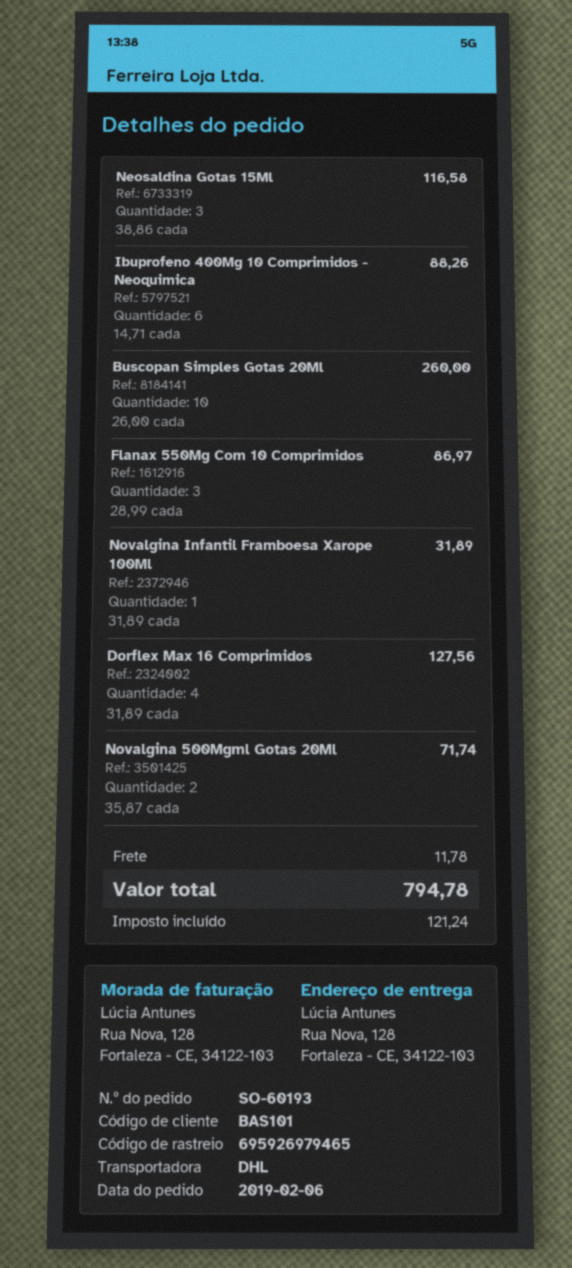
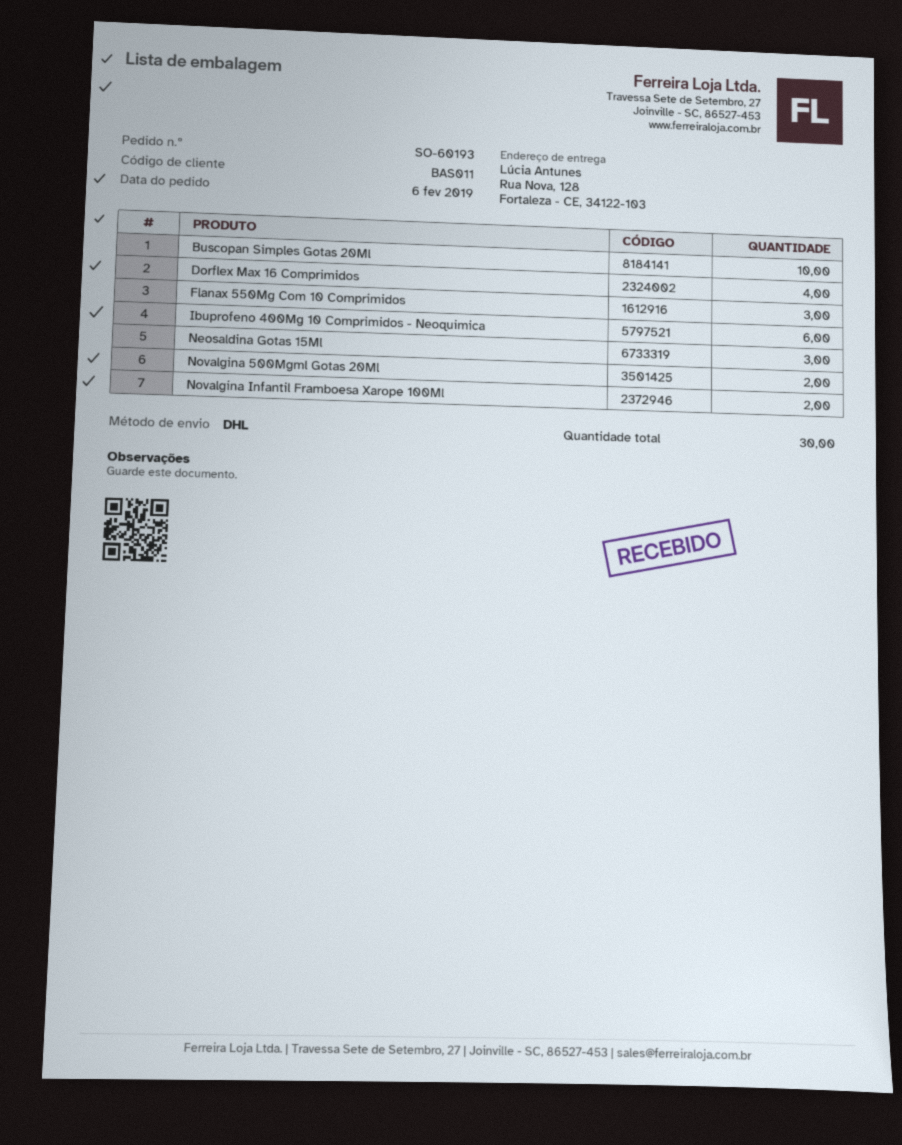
customer number: BAS101 -> BAS011
Novalgina Infantil Framboesa Xarope 100Ml: 1 -> 2

